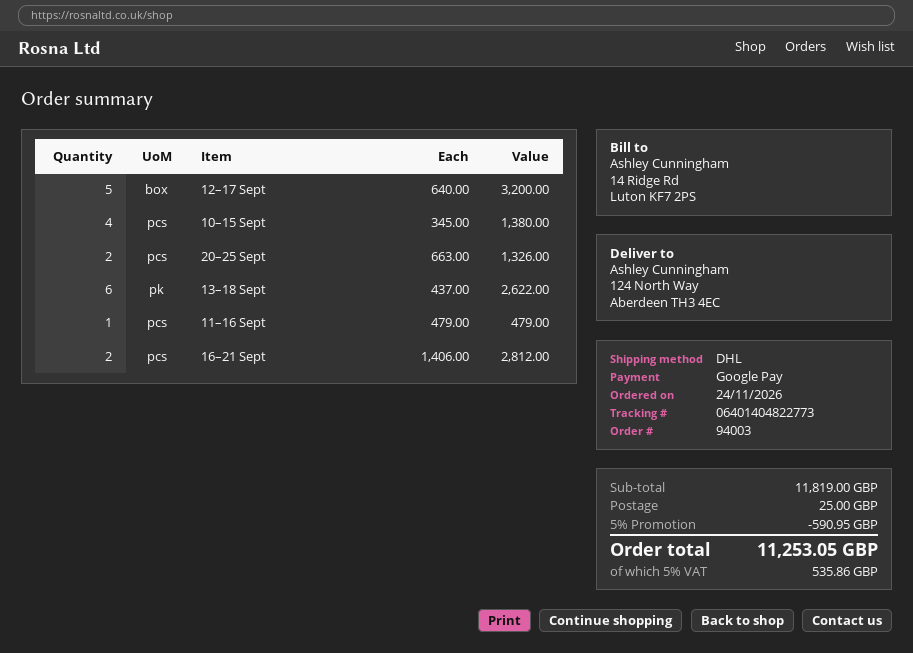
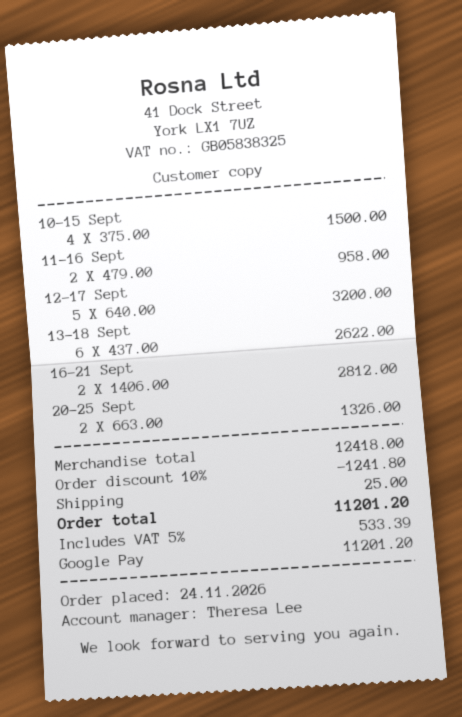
10–15 Sept: 4 x 345.00 = 1380.00 -> 4 x 375.00 = 1500.00
11–16 Sept: 1 x 479.00 = 479.00 -> 2 x 479.00 = 958.00
subtotal: 11819.00 -> 12418.00
discount: 5% = 590.95 -> 10% = 1241.80
tax: 5% = 535.86 -> 5% = 533.39
total: 11253.05 -> 11201.20

